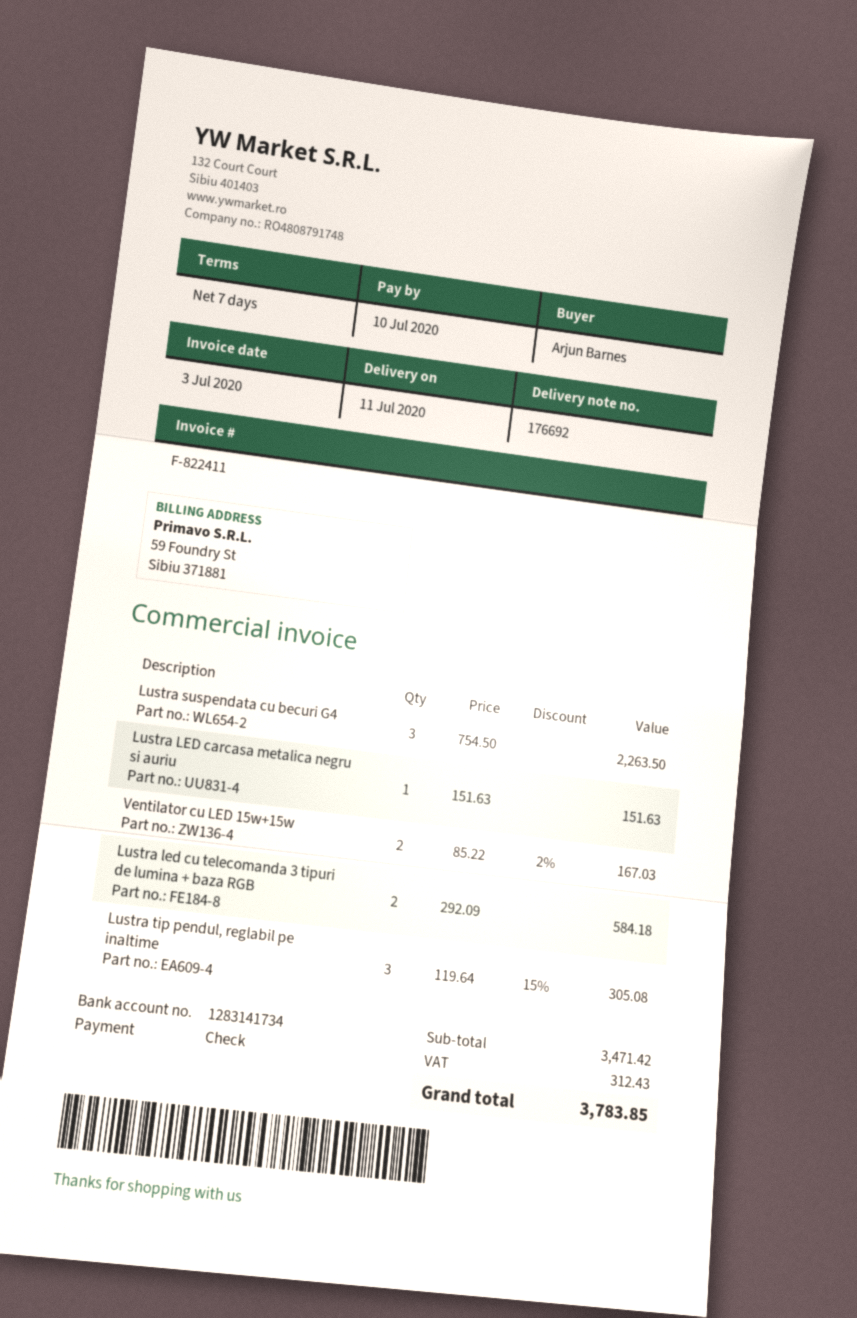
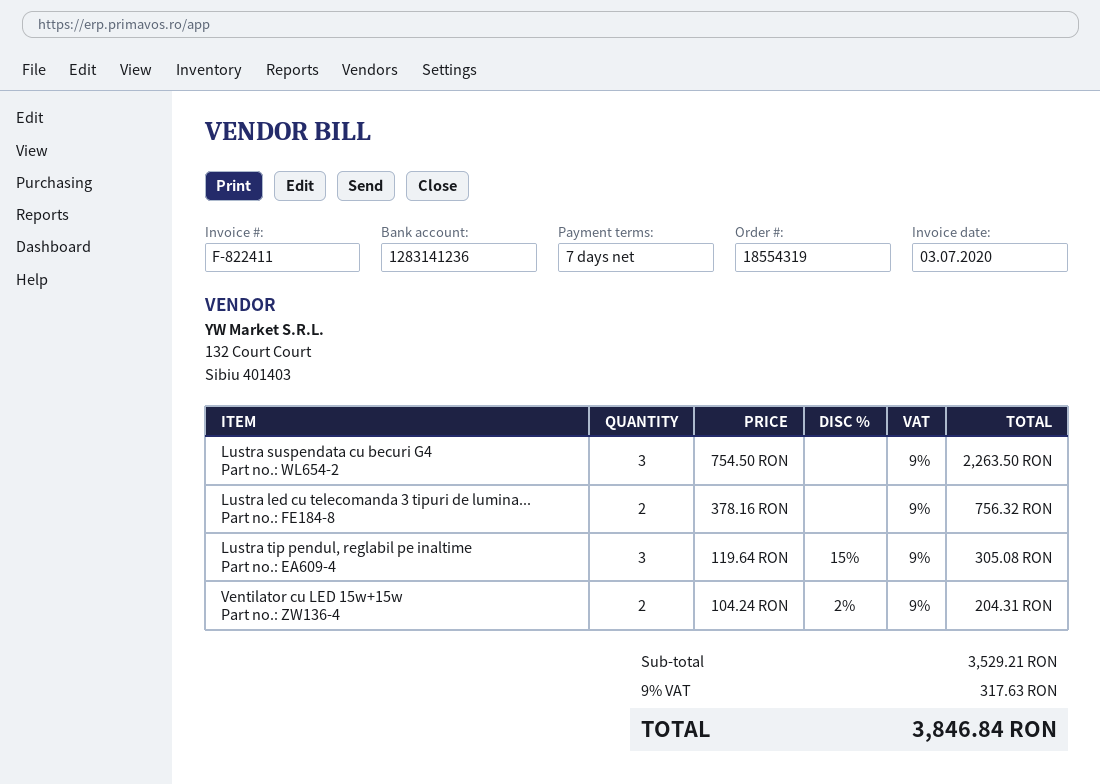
bank account: 1283141734 -> 1283141236
Lustra LED carcasa metalica negru si auriu: 1 x 151.63 = 151.63 -> none
Ventilator cu LED 15w+15w: 2 x 85.22 - 2% = 167.03 -> 2 x 104.24 - 2% = 204.31
Lustra led cu telecomanda 3 tipuri de lumina + baza RGB: 2 x 292.09 = 584.18 -> 2 x 378.16 = 756.32
subtotal: 3471.42 -> 3529.21
tax: 312.43 -> 317.63
total: 3783.85 -> 3846.84

